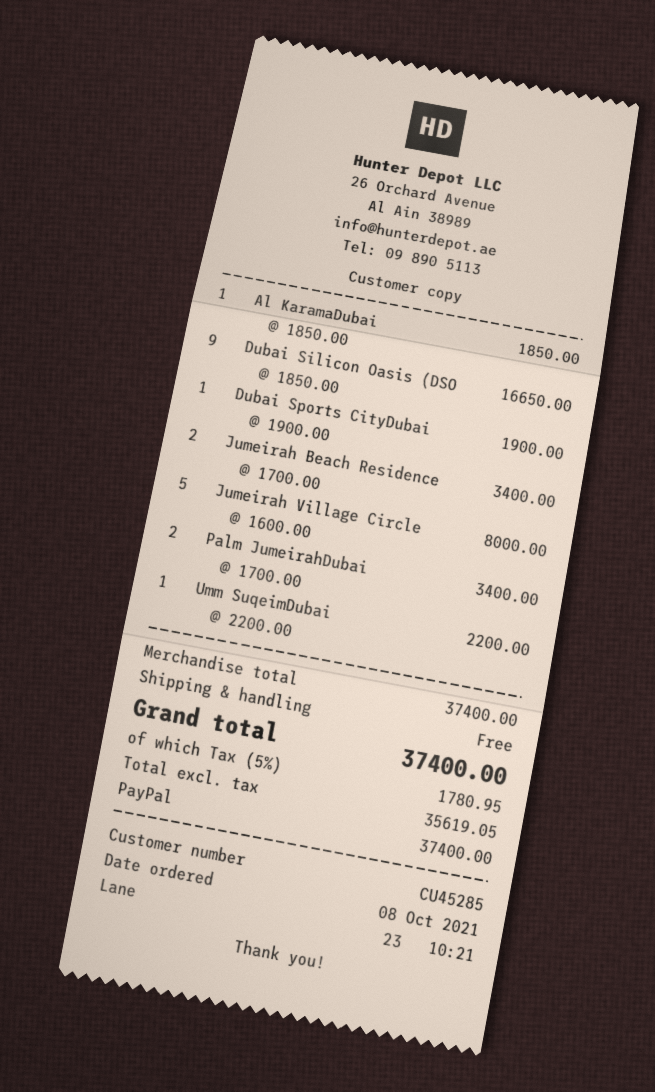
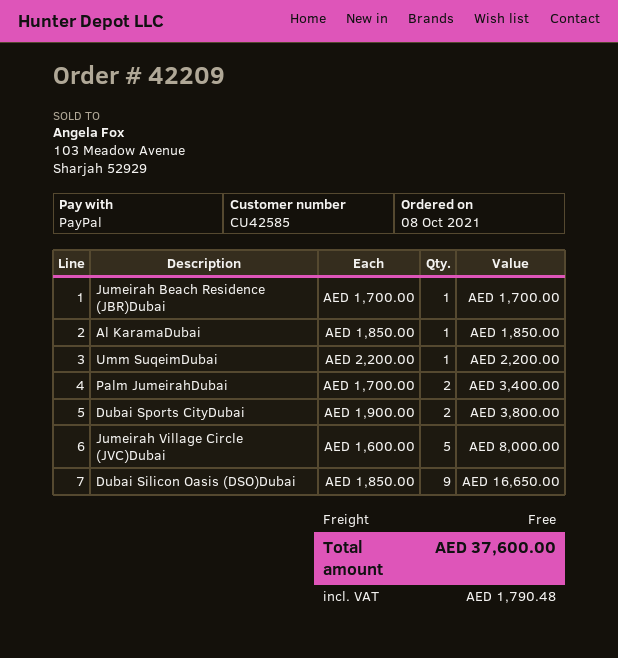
customer number: CU45285 -> CU42585
Dubai Sports CityDubai: 1 x 1900.00 = 1900.00 -> 2 x 1900.00 = 3800.00
Jumeirah Beach Residence: 2 x 1700.00 = 3400.00 -> 1 x 1700.00 = 1700.00
tax: 1780.95 -> 1790.48
total: 37400.00 -> 37600.00

